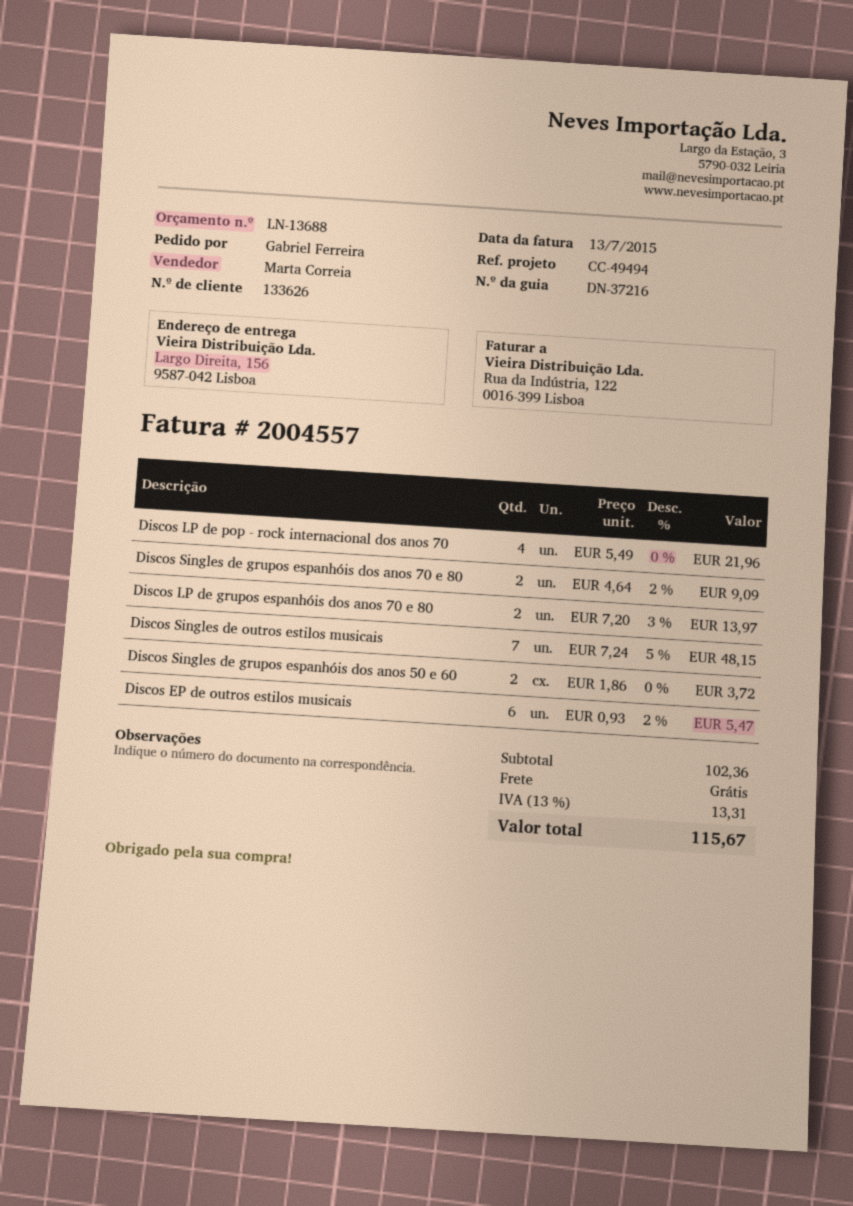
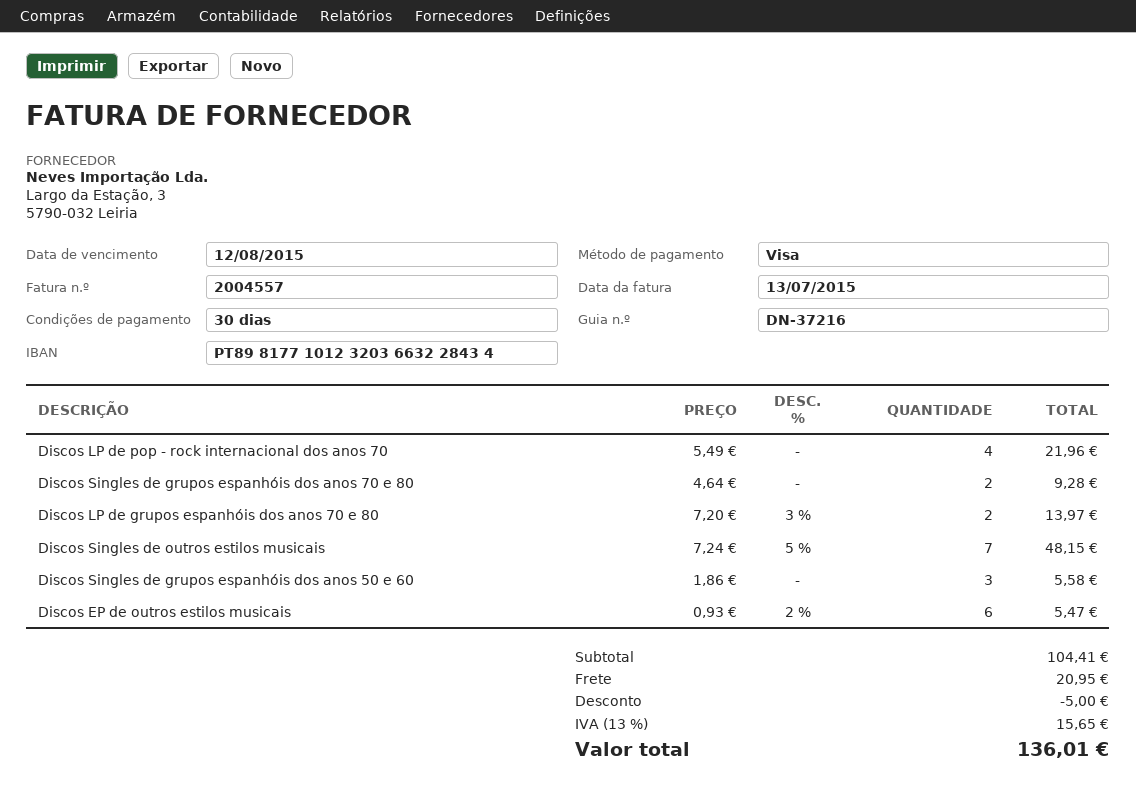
Discos Singles de grupos espanhóis dos anos 70 e 80: 2 x 4.64 - 2% = 9.09 -> 2 x 4.64 = 9.28
Discos Singles de grupos espanhóis dos anos 50 e 60: 2 x 1.86 = 3.72 -> 3 x 1.86 = 5.58
subtotal: 102.36 -> 104.41
discount: none -> 5.00
shipping: 0.00 -> 20.95
tax: 13% = 13.31 -> 13% = 15.65
total: 115.67 -> 136.01

